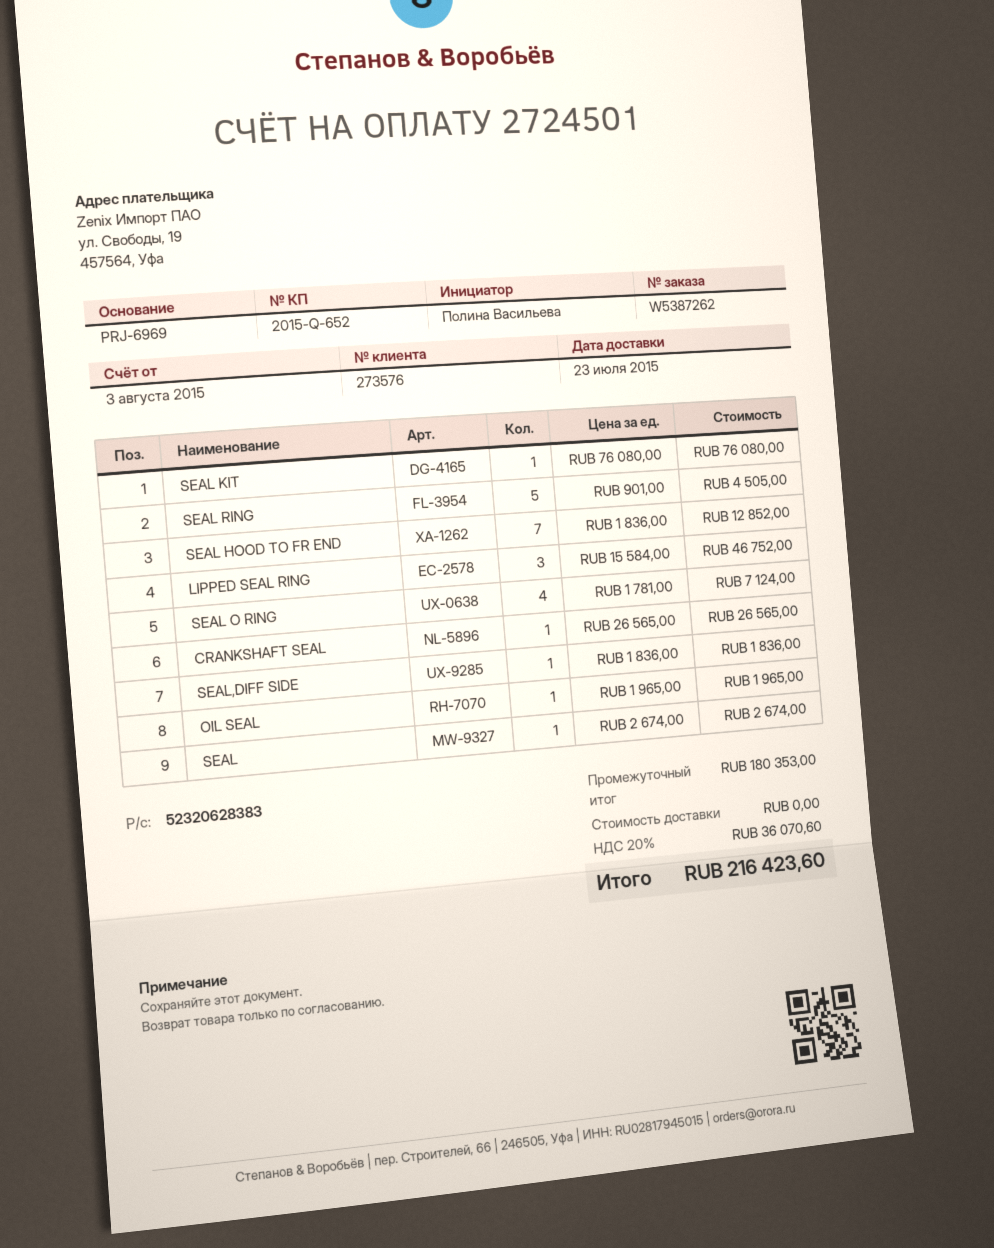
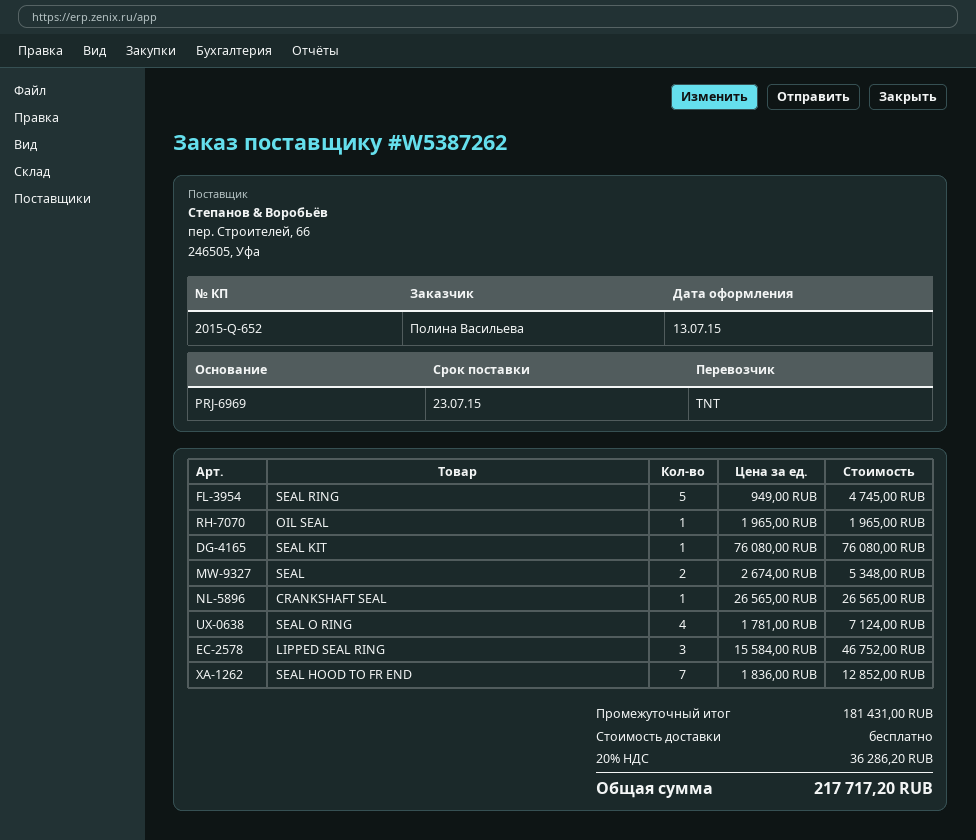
SEAL RING: 5 x 901.00 = 4505.00 -> 5 x 949.00 = 4745.00
SEAL,DIFF SIDE: 1 x 1836.00 = 1836.00 -> none
SEAL: 1 x 2674.00 = 2674.00 -> 2 x 2674.00 = 5348.00
subtotal: 180353.00 -> 181431.00
tax: 20% = 36070.60 -> 20% = 36286.20
total: 216423.60 -> 217717.20

